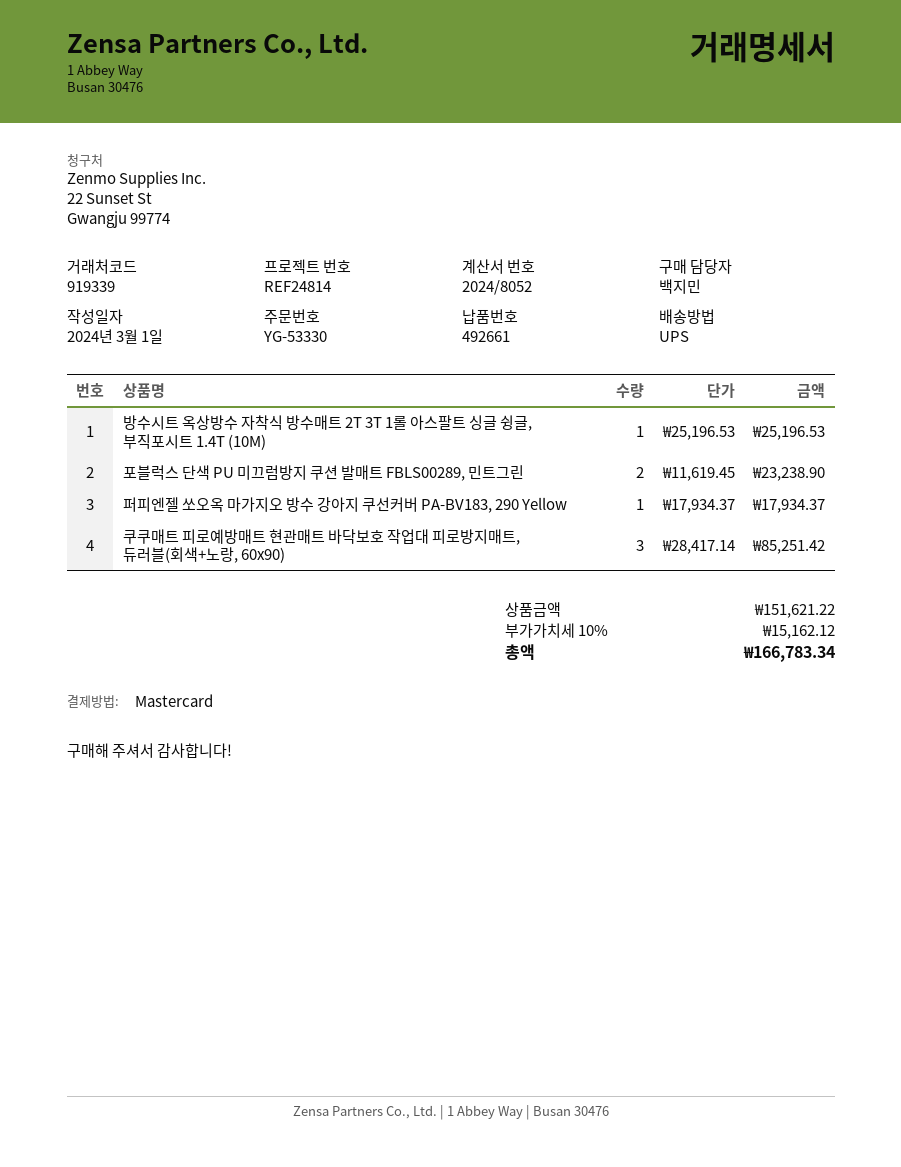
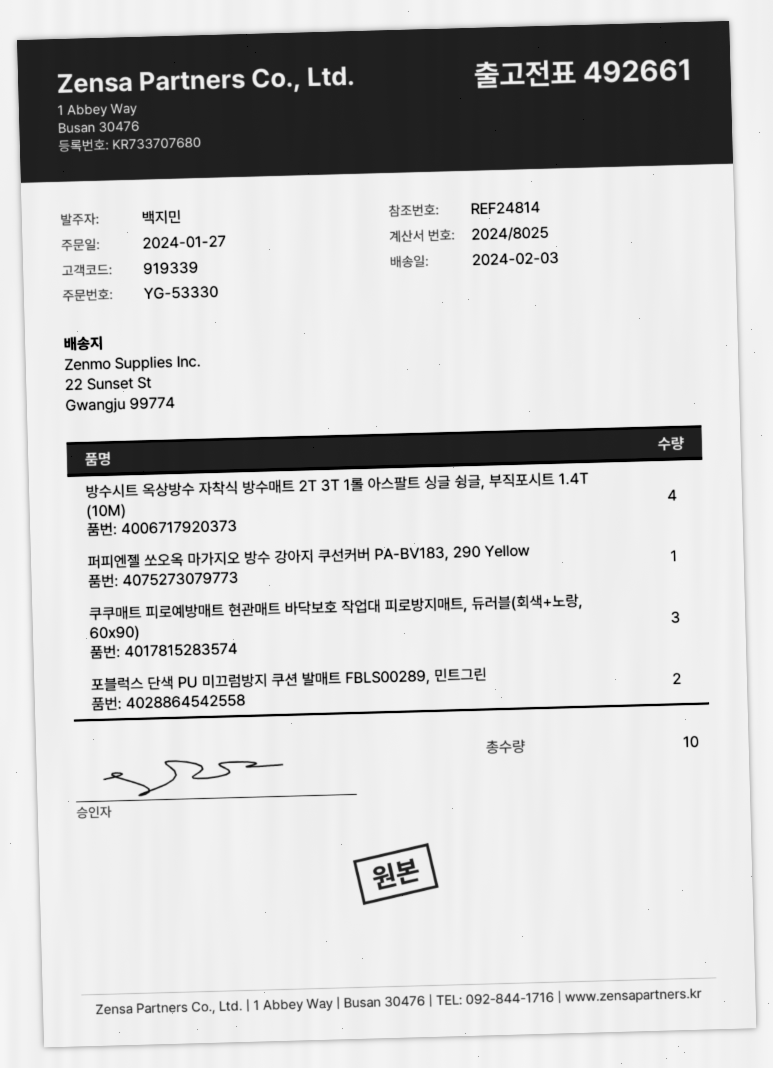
invoice number: 2024/8052 -> 2024/8025
방수시트 옥상방수 자착식 방수매트 2T 3T 1롤 아스팔트 싱글 슁글, 부직포시트 1.4T (10M): 1 -> 4

